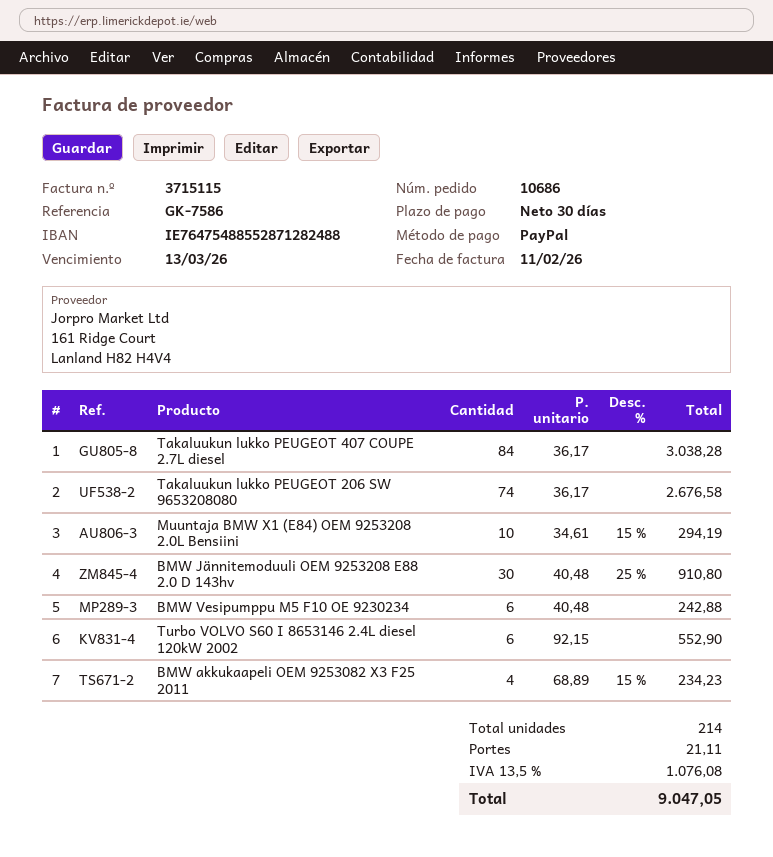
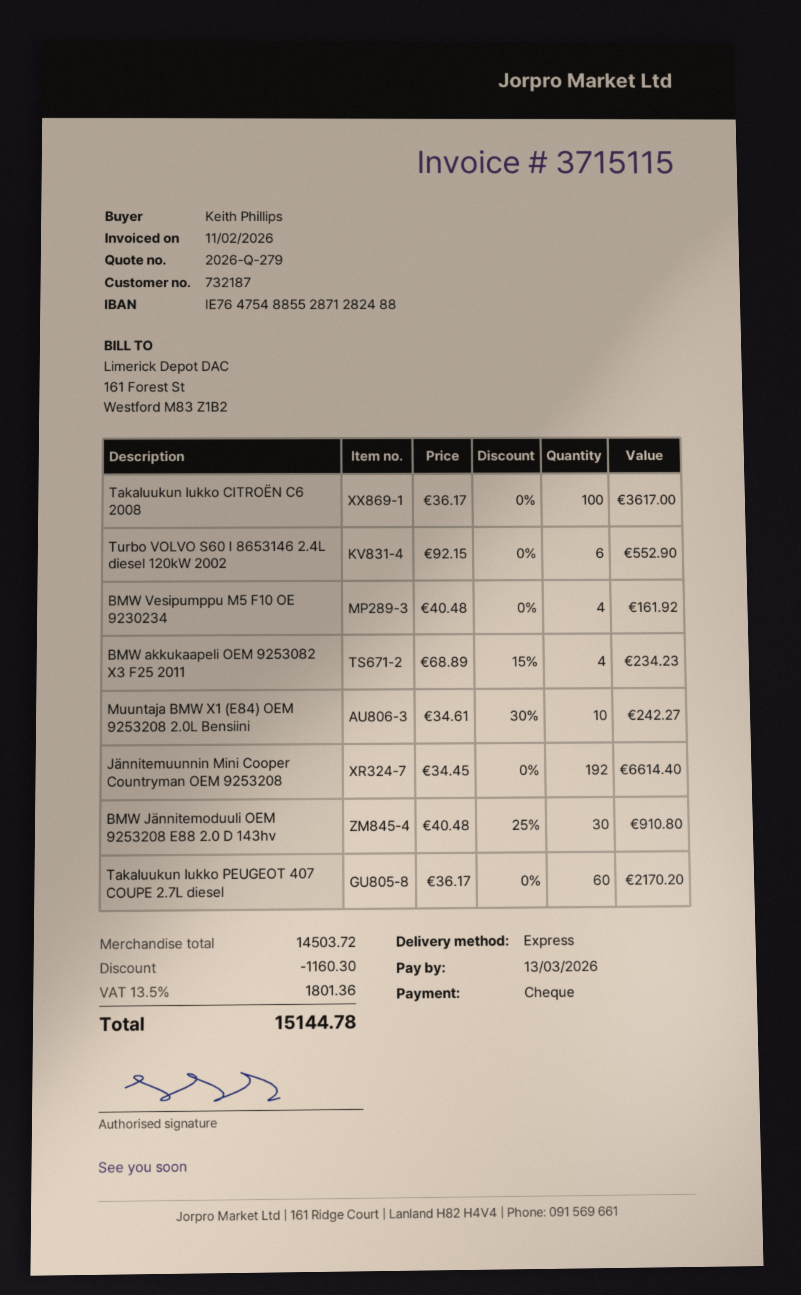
payment method: PayPal -> cheque
Takaluukun lukko PEUGEOT 407 COUPE 2.7L diesel: 84 x 36.17 = 3038.28 -> 60 x 36.17 = 2170.20
Takaluukun lukko PEUGEOT 206 SW 9653208080: 74 x 36.17 = 2676.58 -> none
Muuntaja BMW X1 (E84) OEM 9253208 2.0L Bensiini: 10 x 34.61 - 15% = 294.19 -> 10 x 34.61 - 30% = 242.27
BMW Vesipumppu M5 F10 OE 9230234: 6 x 40.48 = 242.88 -> 4 x 40.48 = 161.92
Takaluukun lukko CITROËN C6 2008: none -> 100 x 36.17 = 3617.00
Jännitemuunnin Mini Cooper Countryman OEM 9253208: none -> 192 x 34.45 = 6614.40
discount: none -> 1160.30
shipping: 21.11 -> none
tax: 13.5% = 1076.08 -> 13.5% = 1801.36
total: 9047.05 -> 15144.78

